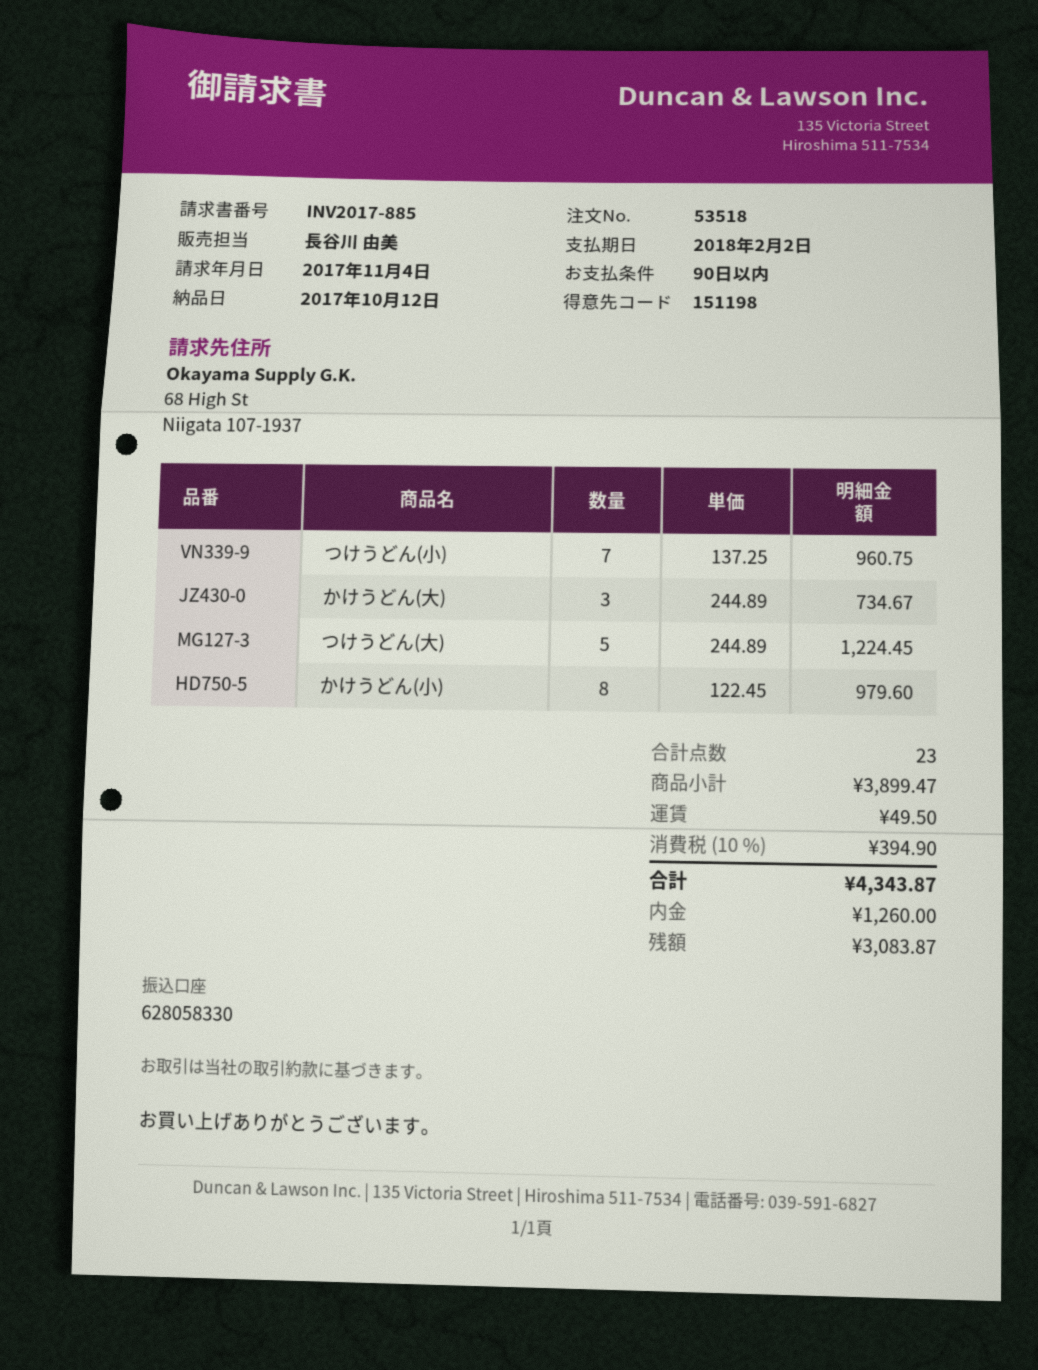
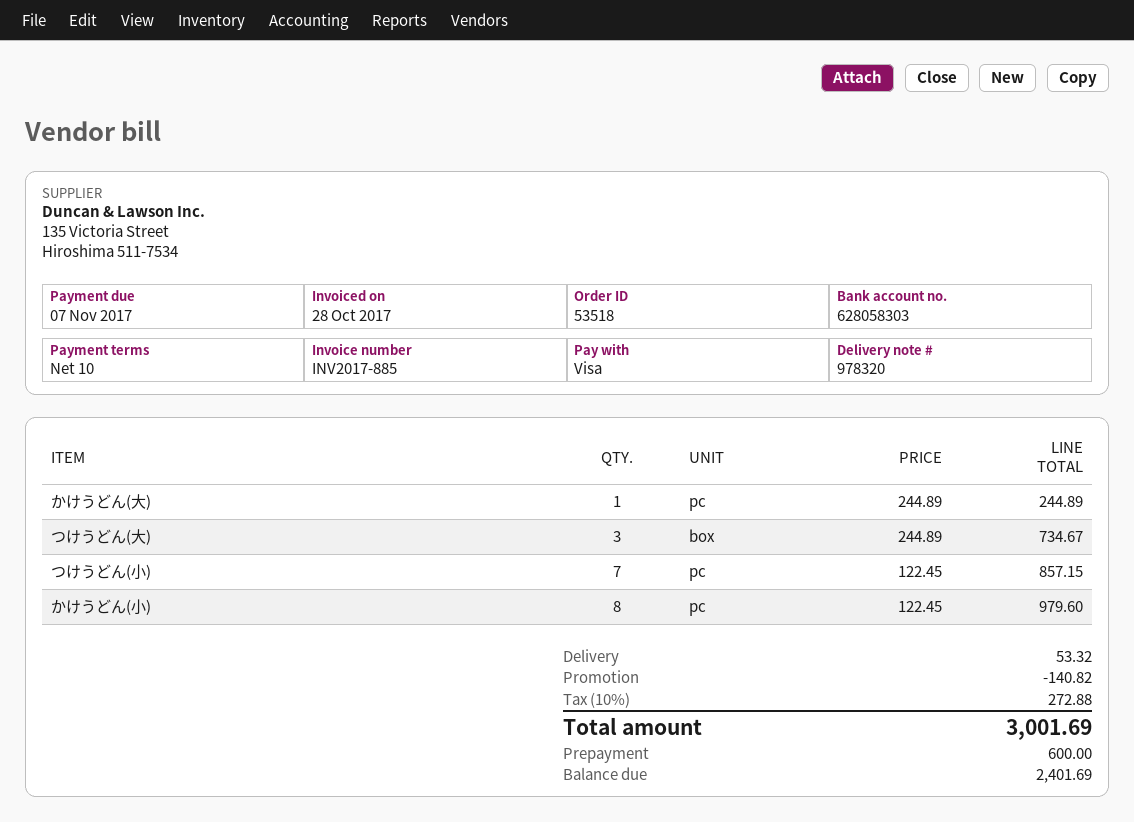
invoice date: 2017-11-04 -> 2017-10-28
payment terms: 90 days -> 10 days
due date: 2018-02-02 -> 2017-11-07
bank account: 628058330 -> 628058303
つけうどん(小): 7 x 137.25 = 960.75 -> 7 x 122.45 = 857.15
かけうどん(大): 3 x 244.89 = 734.67 -> 1 x 244.89 = 244.89
つけうどん(大): 5 x 244.89 = 1224.45 -> 3 x 244.89 = 734.67
discount: none -> 140.82
shipping: 49.50 -> 53.32
tax: 10% = 394.90 -> 10% = 272.88
total: 4343.87 -> 3001.69
deposit: 1260.00 -> 600.00
balance: 3083.87 -> 2401.69

